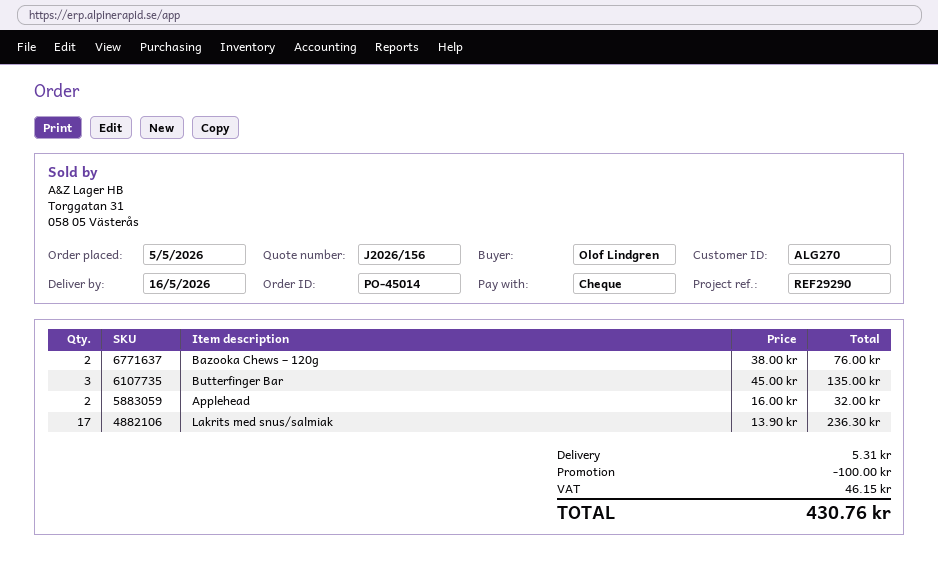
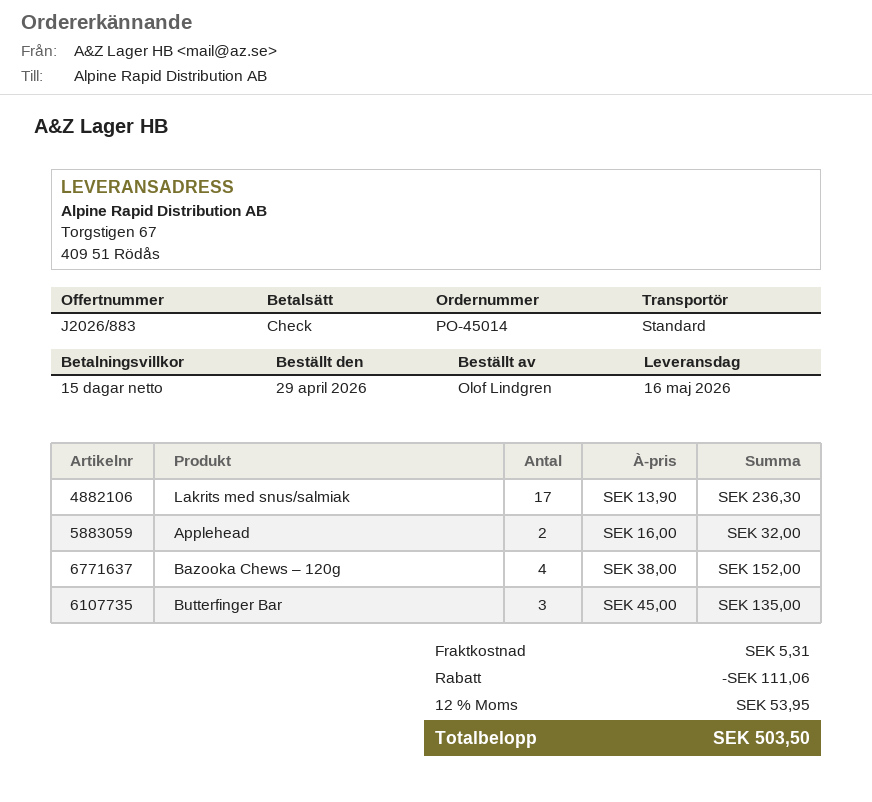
quote number: J2026/156 -> J2026/883
order date: 2026-05-05 -> 2026-04-29
Bazooka Chews – 120g: 2 x 38.00 = 76.00 -> 4 x 38.00 = 152.00
discount: 100.00 -> 111.06
tax: 46.15 -> 53.95
total: 430.76 -> 503.50

